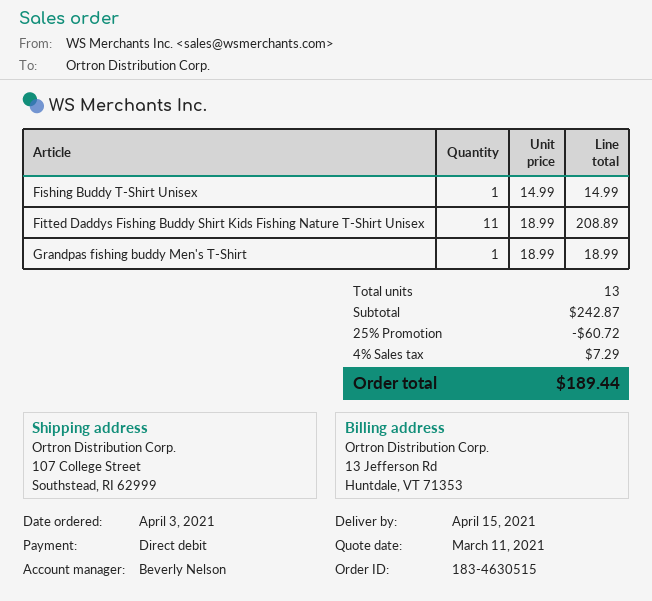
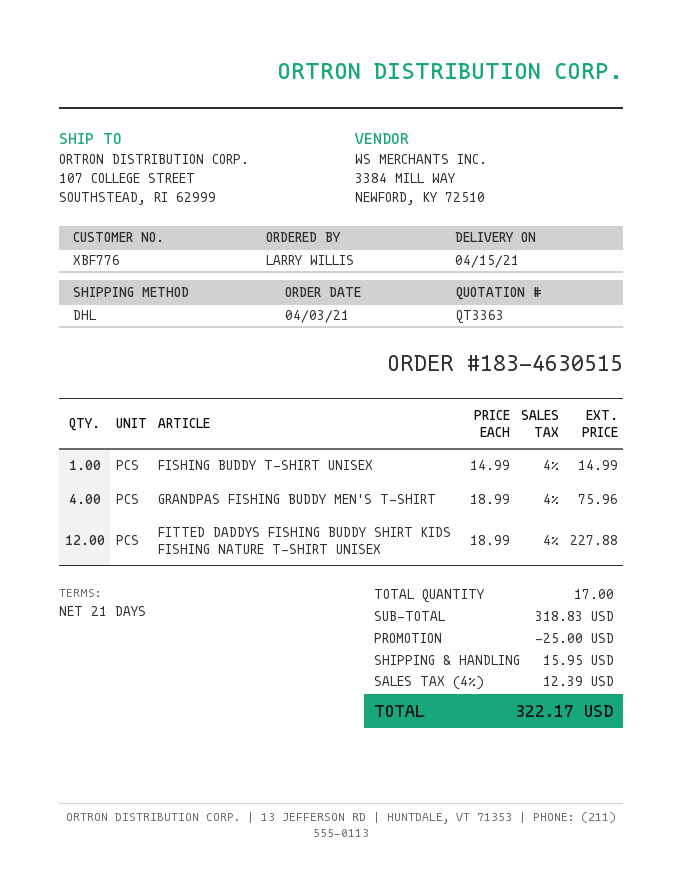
Fitted Daddys Fishing Buddy Shirt Kids Fishing Nature T-Shirt Unisex: 11 x 18.99 = 208.89 -> 12 x 18.99 = 227.88
Grandpas fishing buddy Men's T-Shirt: 1 x 18.99 = 18.99 -> 4 x 18.99 = 75.96
total quantity: 13 -> 17
subtotal: 242.87 -> 318.83
discount: 60.72 -> 25.00
shipping: none -> 15.95
tax: 4% = 7.29 -> 4% = 12.39
total: 189.44 -> 322.17

